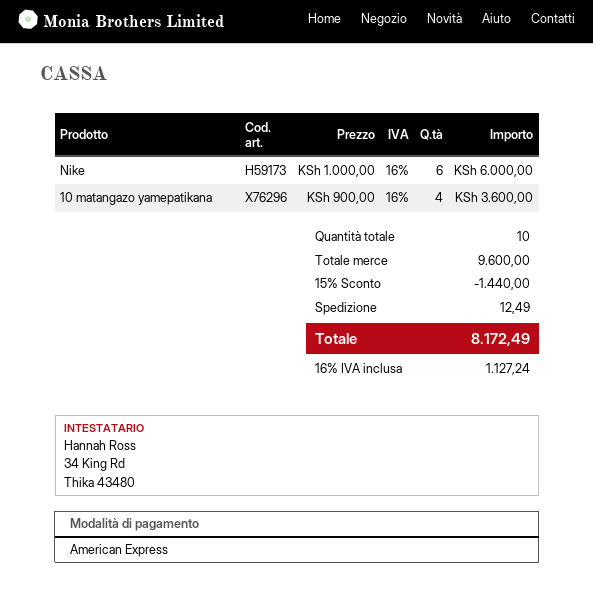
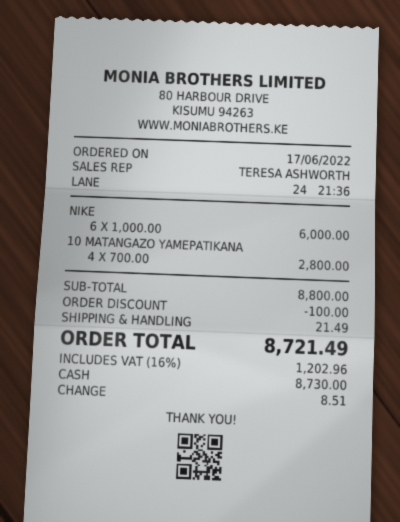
payment method: American Express -> cash
10 matangazo yamepatikana: 4 x 900.00 = 3600.00 -> 4 x 700.00 = 2800.00
subtotal: 9600.00 -> 8800.00
discount: 1440.00 -> 100.00
shipping: 12.49 -> 21.49
tax: 16% = 1127.24 -> 16% = 1202.96
total: 8172.49 -> 8721.49

